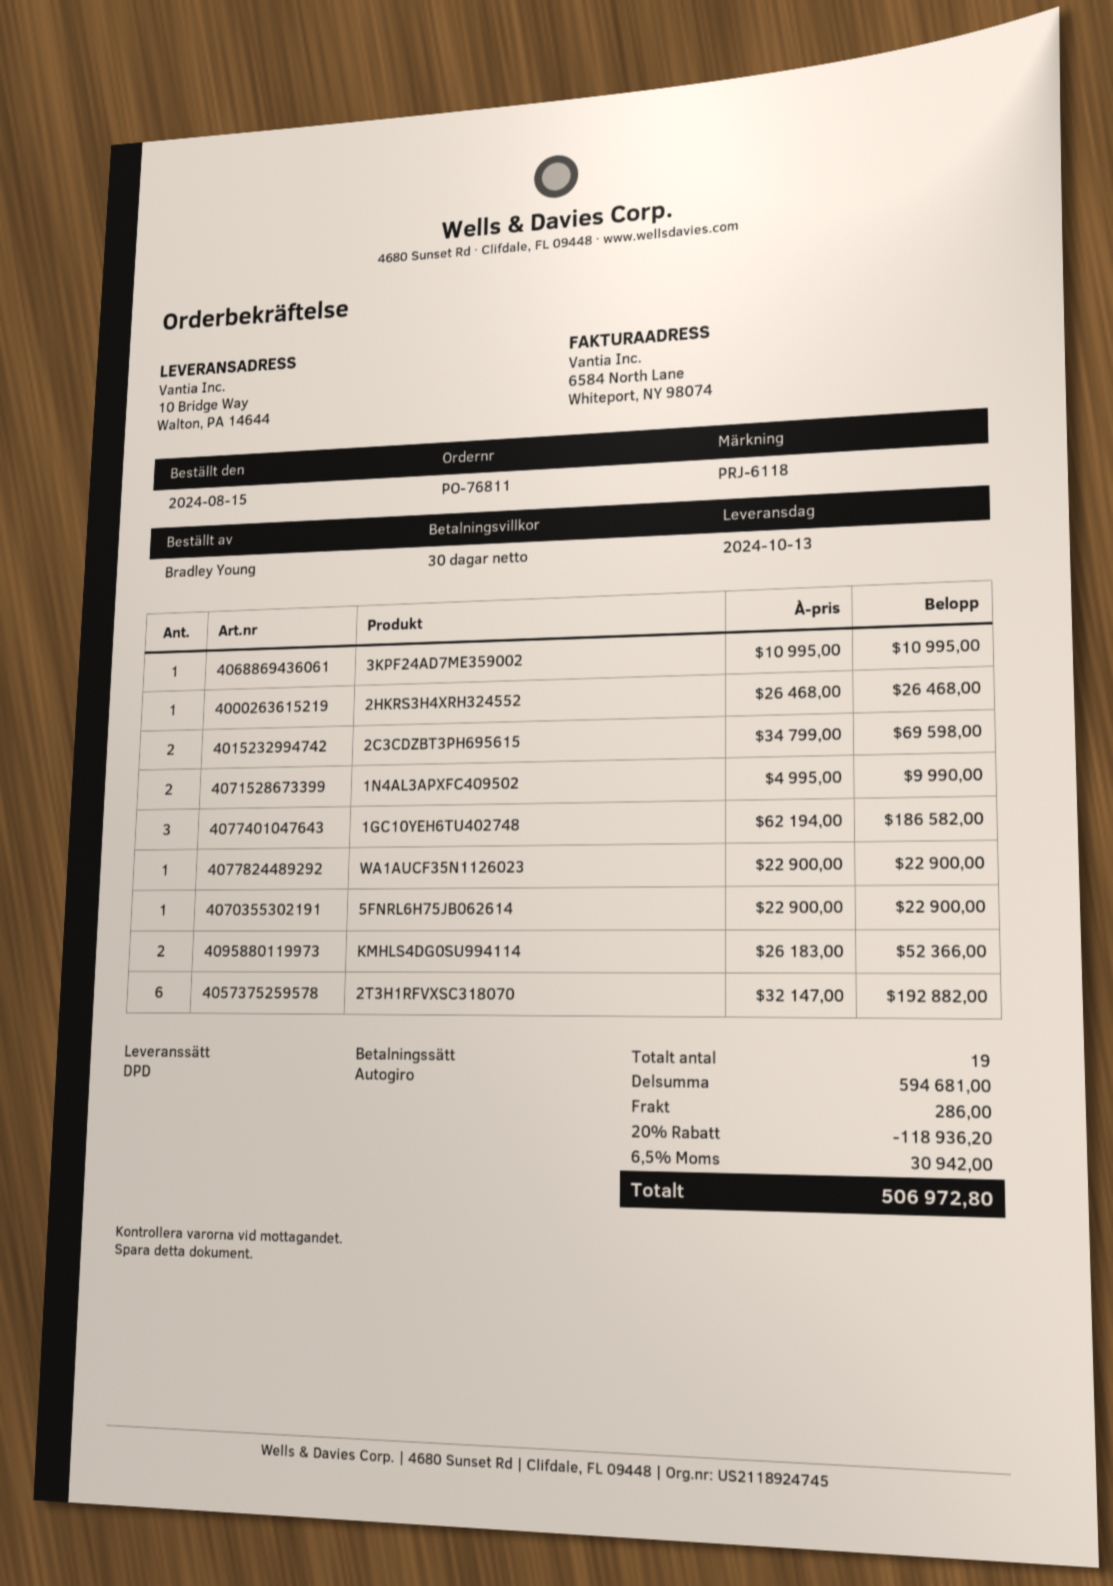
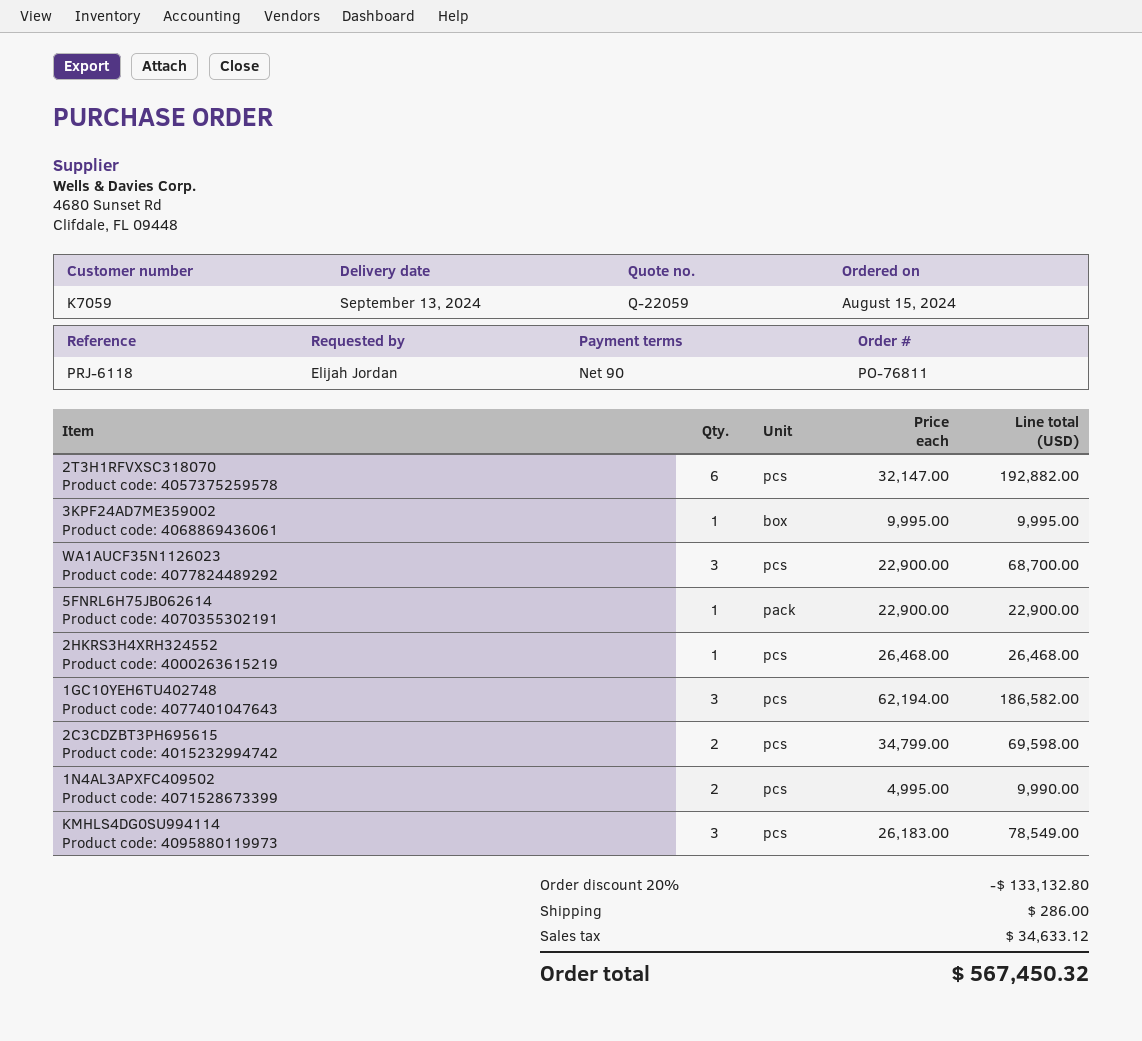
delivery date: 2024-10-13 -> 2024-09-13
payment terms: 30 days -> 90 days
ordered by: Bradley Young -> Elijah Jordan
3KPF24AD7ME359002: 1 x 10995.00 = 10995.00 -> 1 x 9995.00 = 9995.00
WA1AUCF35N1126023: 1 x 22900.00 = 22900.00 -> 3 x 22900.00 = 68700.00
KMHLS4DG0SU994114: 2 x 26183.00 = 52366.00 -> 3 x 26183.00 = 78549.00
discount: 20% = 118936.20 -> 20% = 133132.80
tax: 30942.00 -> 34633.12
total: 506972.80 -> 567450.32

